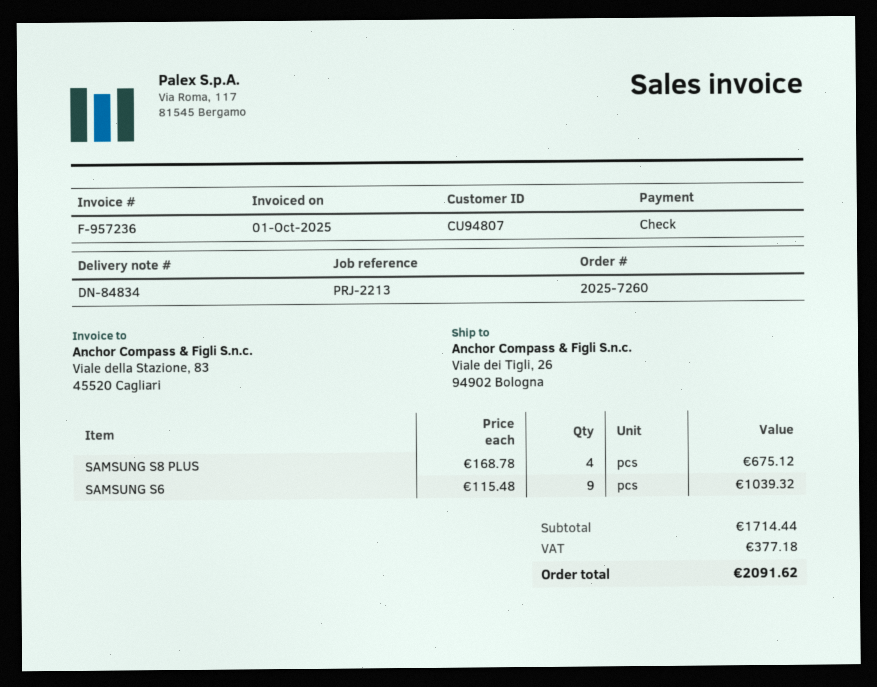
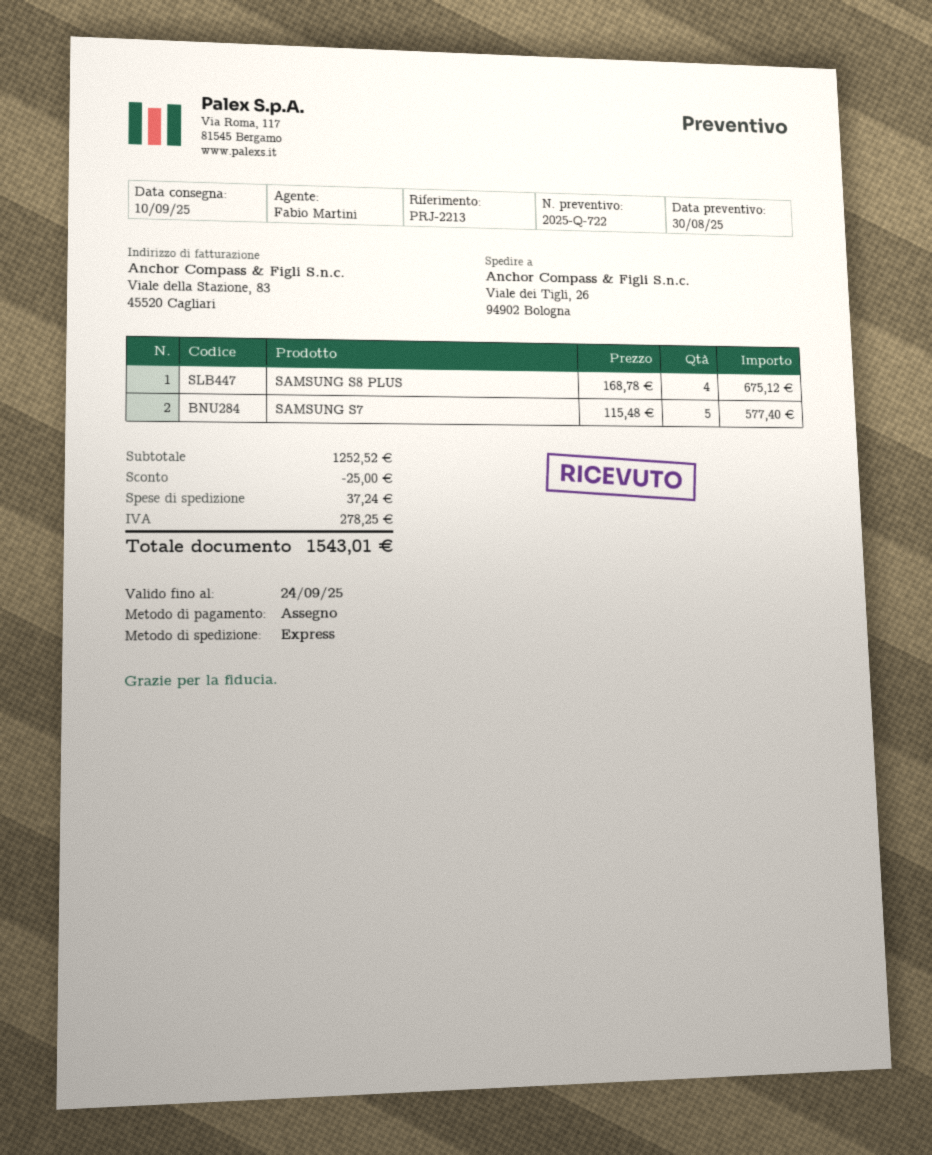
SAMSUNG S6: 9 x 115.48 = 1039.32 -> none
SAMSUNG S7: none -> 5 x 115.48 = 577.40
subtotal: 1714.44 -> 1252.52
discount: none -> 25.00
shipping: none -> 37.24
tax: 377.18 -> 278.25
total: 2091.62 -> 1543.01

